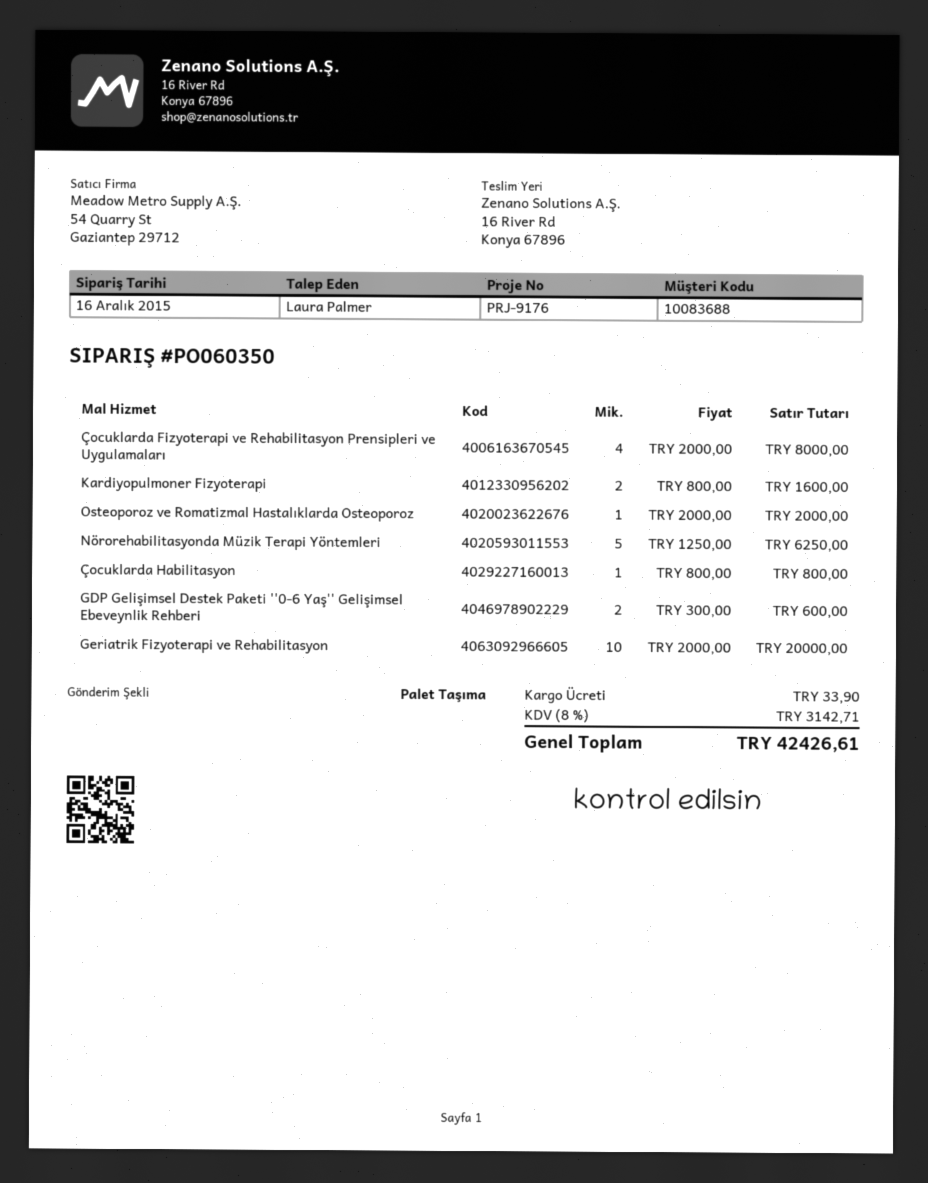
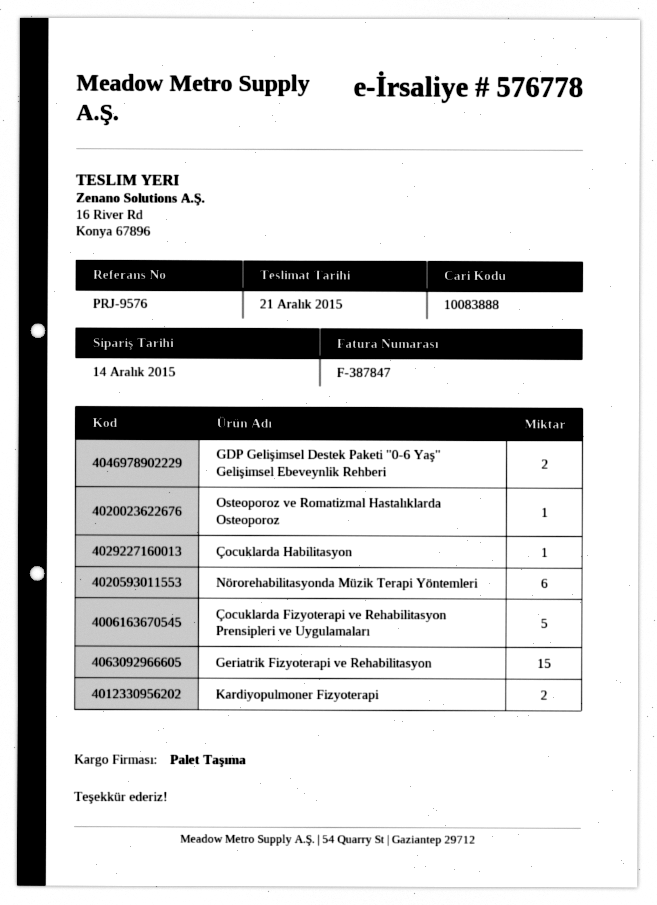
order date: 2015-12-16 -> 2015-12-14
customer number: 10083688 -> 10083888
reference: PRJ-9176 -> PRJ-9576
Çocuklarda Fizyoterapi ve Rehabilitasyon Prensipleri ve Uygulamaları: 4 -> 5
Nörorehabilitasyonda Müzik Terapi Yöntemleri: 5 -> 6
Geriatrik Fizyoterapi ve Rehabilitasyon: 10 -> 15

